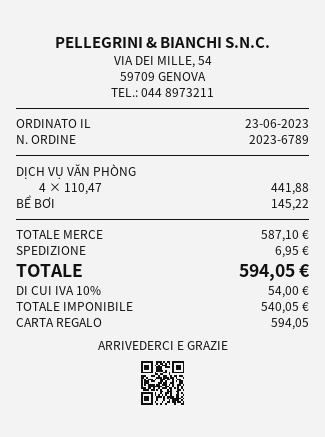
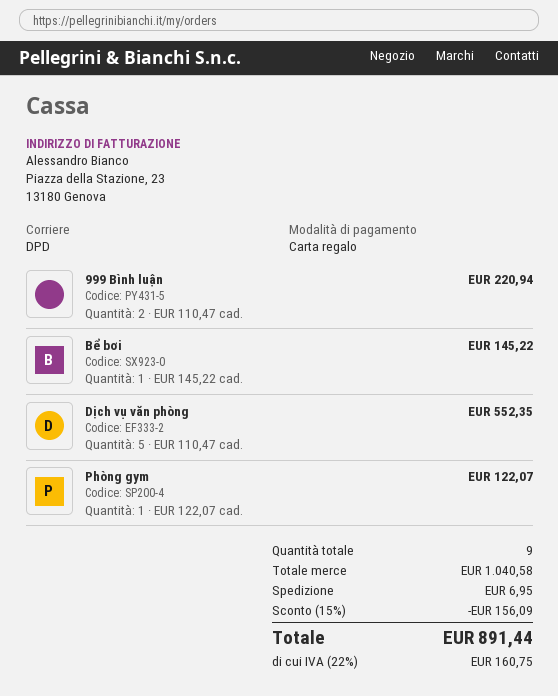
DỊCH VỤ VĂN PHÒNG: 4 x 110.47 = 441.88 -> 5 x 110.47 = 552.35
999 Bình luận: none -> 2 x 110.47 = 220.94
Phòng gym: none -> 1 x 122.07 = 122.07
subtotal: 587.10 -> 1040.58
discount: none -> 15% = 156.09
tax: 10% = 54.00 -> 22% = 160.75
total: 594.05 -> 891.44

